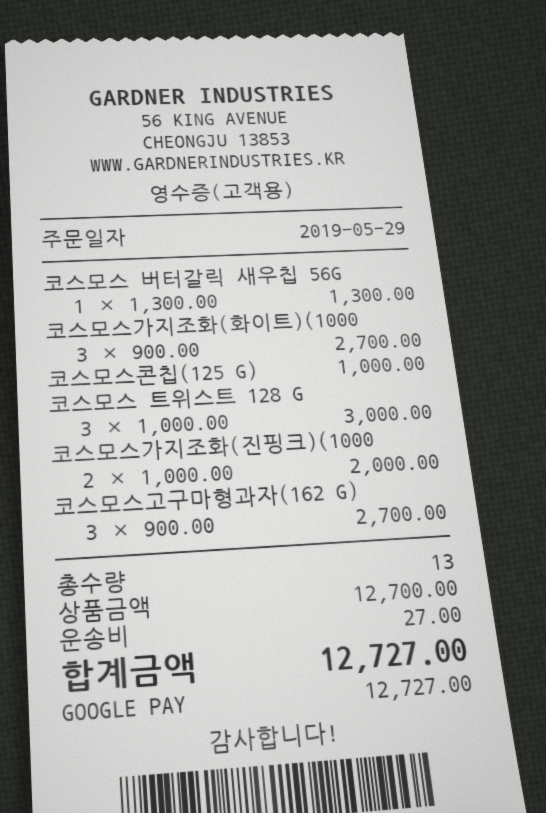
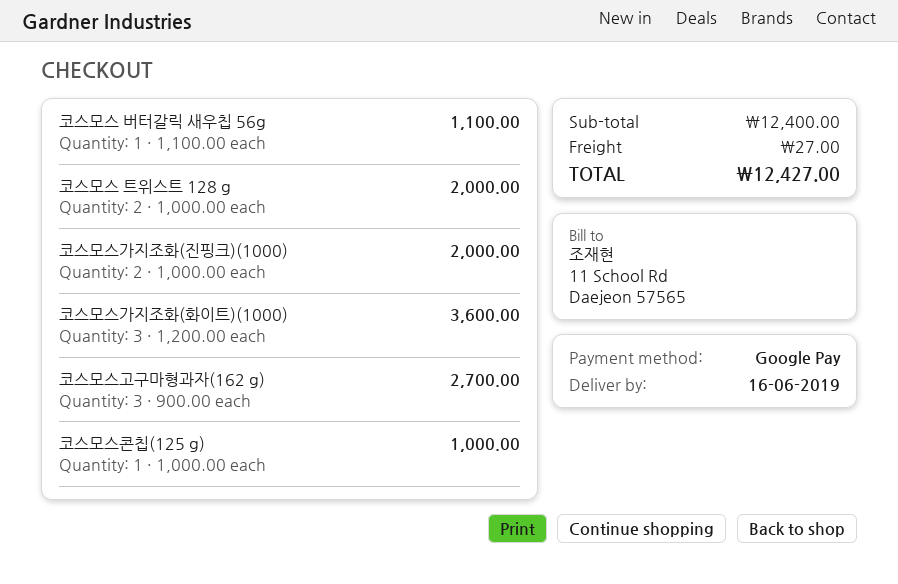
코스모스 버터갈릭 새우칩 56G: 1 x 1300.00 = 1300.00 -> 1 x 1100.00 = 1100.00
코스모스가지조화(화이트)(1000: 3 x 900.00 = 2700.00 -> 3 x 1200.00 = 3600.00
코스모스 트위스트 128 G: 3 x 1000.00 = 3000.00 -> 2 x 1000.00 = 2000.00
subtotal: 12700.00 -> 12400.00
total: 12727.00 -> 12427.00

